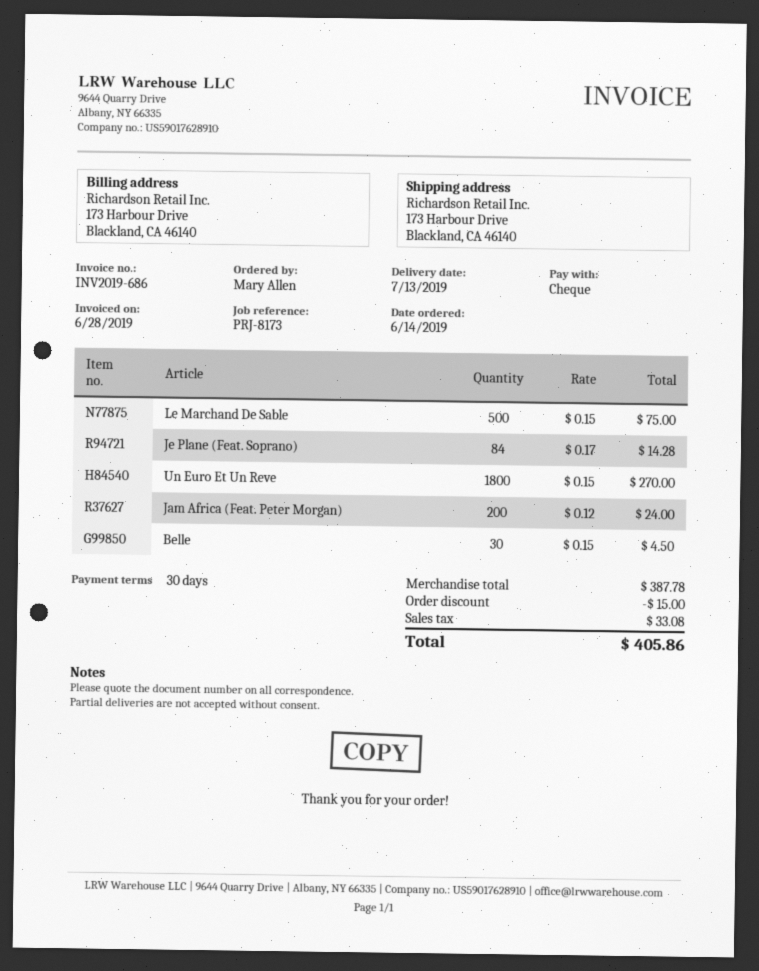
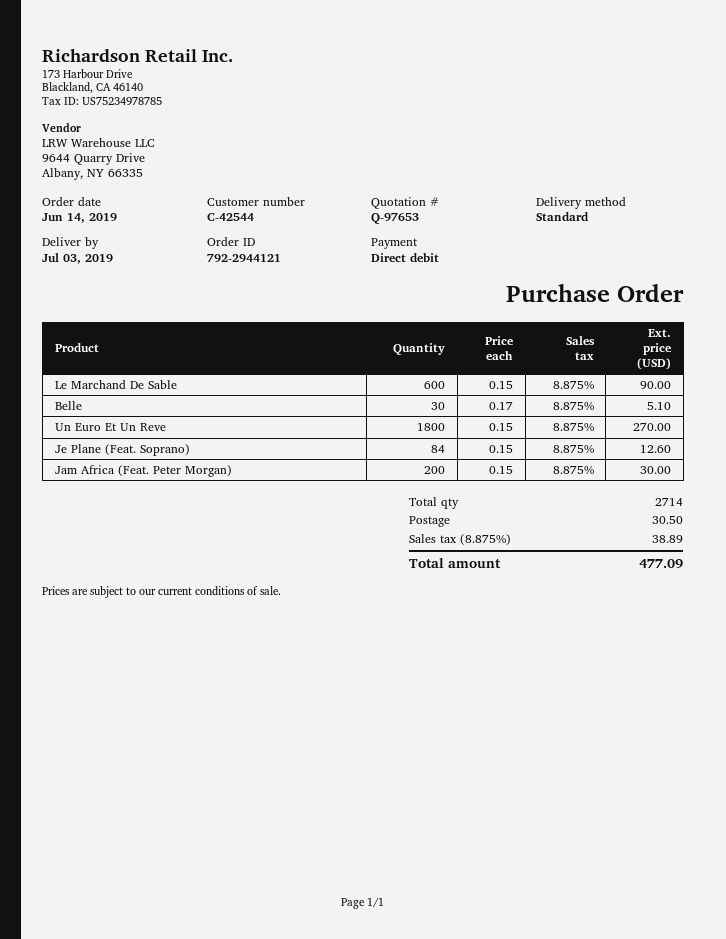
delivery date: 2019-07-13 -> 2019-07-03
payment method: cheque -> direct debit
Le Marchand De Sable: 500 x 0.15 = 75.00 -> 600 x 0.15 = 90.00
Je Plane (Feat. Soprano): 84 x 0.17 = 14.28 -> 84 x 0.15 = 12.60
Jam Africa (Feat. Peter Morgan): 200 x 0.12 = 24.00 -> 200 x 0.15 = 30.00
Belle: 30 x 0.15 = 4.50 -> 30 x 0.17 = 5.10
discount: 15.00 -> none
shipping: none -> 30.50
tax: 33.08 -> 38.89
total: 405.86 -> 477.09

